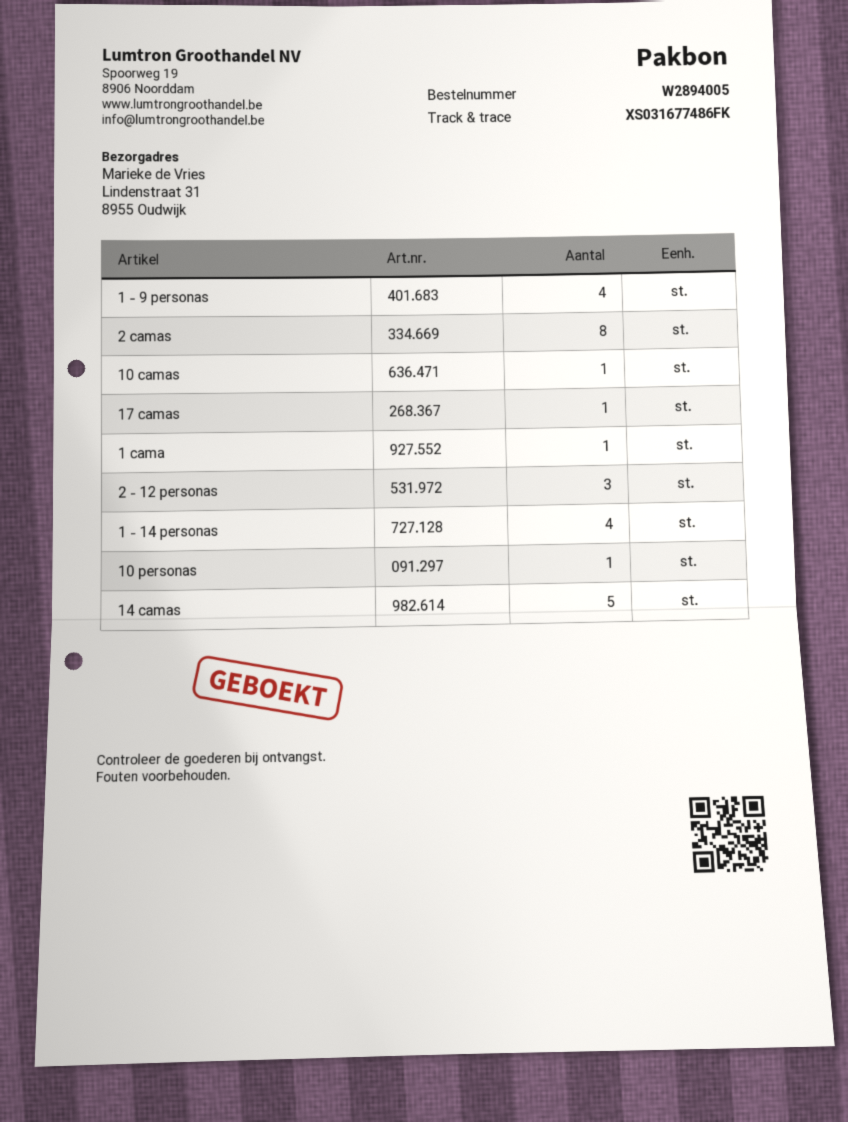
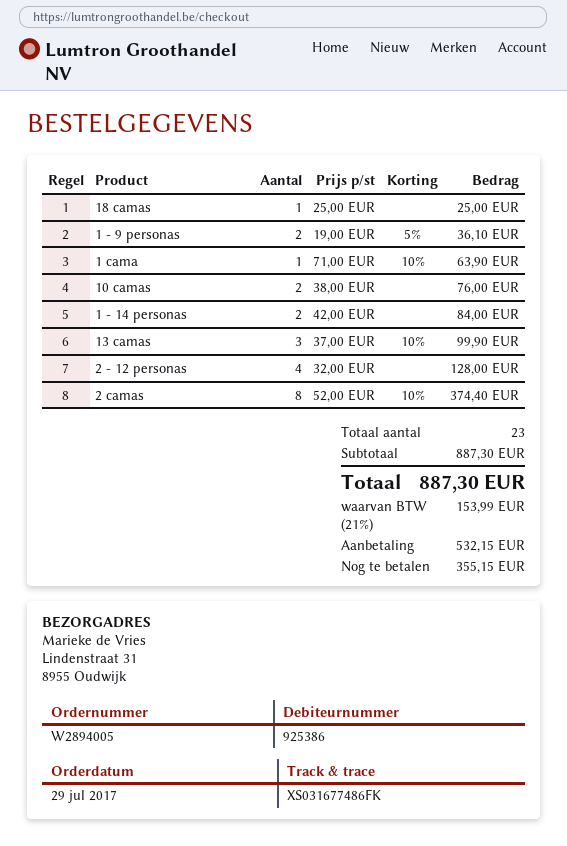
1 - 9 personas: 4 -> 2
10 camas: 1 -> 2
17 camas: 1 -> none
2 - 12 personas: 3 -> 4
1 - 14 personas: 4 -> 2
10 personas: 1 -> none
14 camas: 5 -> none
18 camas: none -> 1
13 camas: none -> 3

